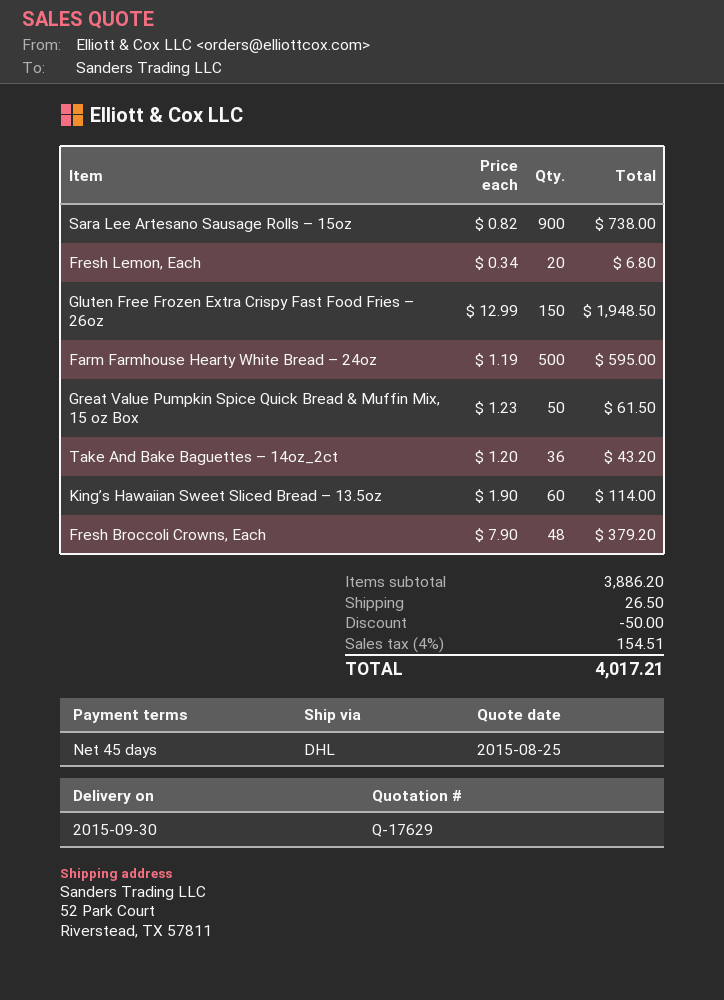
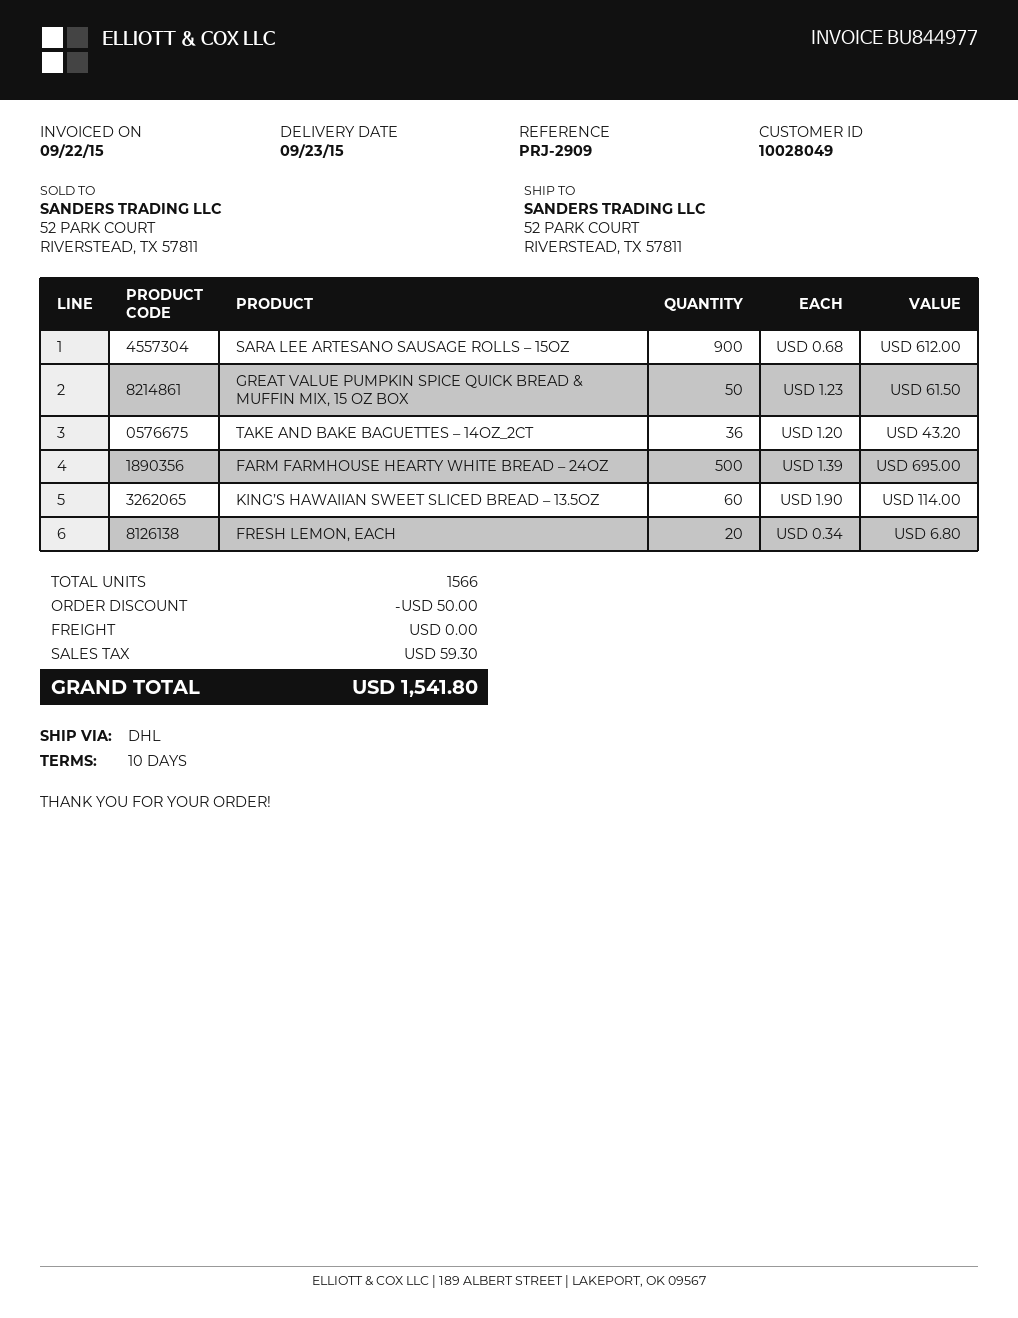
delivery date: 2015-09-30 -> 2015-09-23
payment terms: 45 days -> 10 days
Sara Lee Artesano Sausage Rolls – 15oz: 900 x 0.82 = 738.00 -> 900 x 0.68 = 612.00
Gluten Free Frozen Extra Crispy Fast Food Fries – 26oz: 150 x 12.99 = 1948.50 -> none
Farm Farmhouse Hearty White Bread – 24oz: 500 x 1.19 = 595.00 -> 500 x 1.39 = 695.00
Fresh Broccoli Crowns, Each: 48 x 7.90 = 379.20 -> none
shipping: 26.50 -> 0.00
tax: 154.51 -> 59.30
total: 4017.21 -> 1541.80

